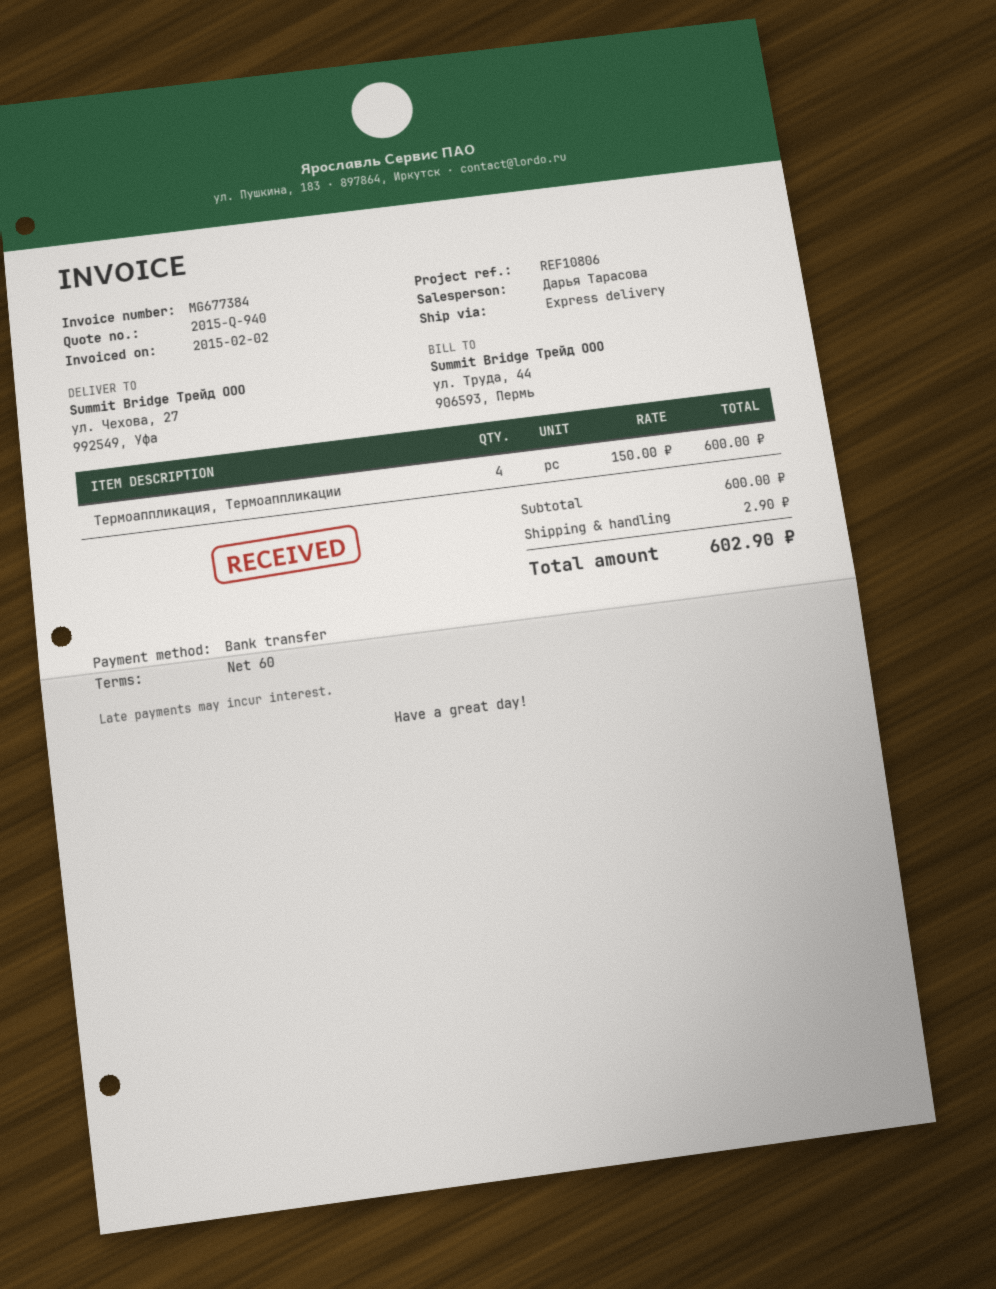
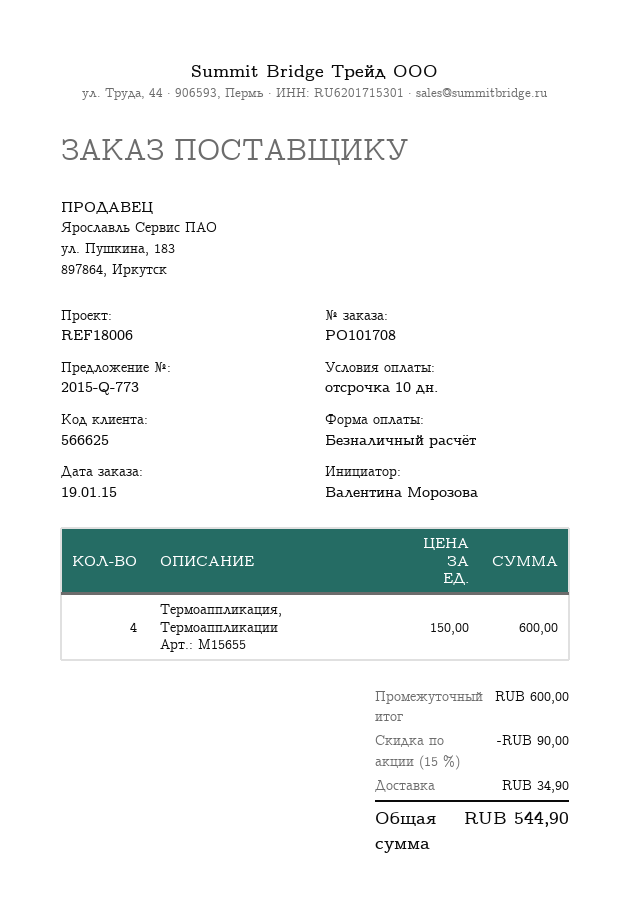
quote number: 2015-Q-940 -> 2015-Q-773
payment terms: 60 days -> 10 days
reference: REF10806 -> REF18006
discount: none -> 15% = 90.00
shipping: 2.90 -> 34.90
total: 602.90 -> 544.90

